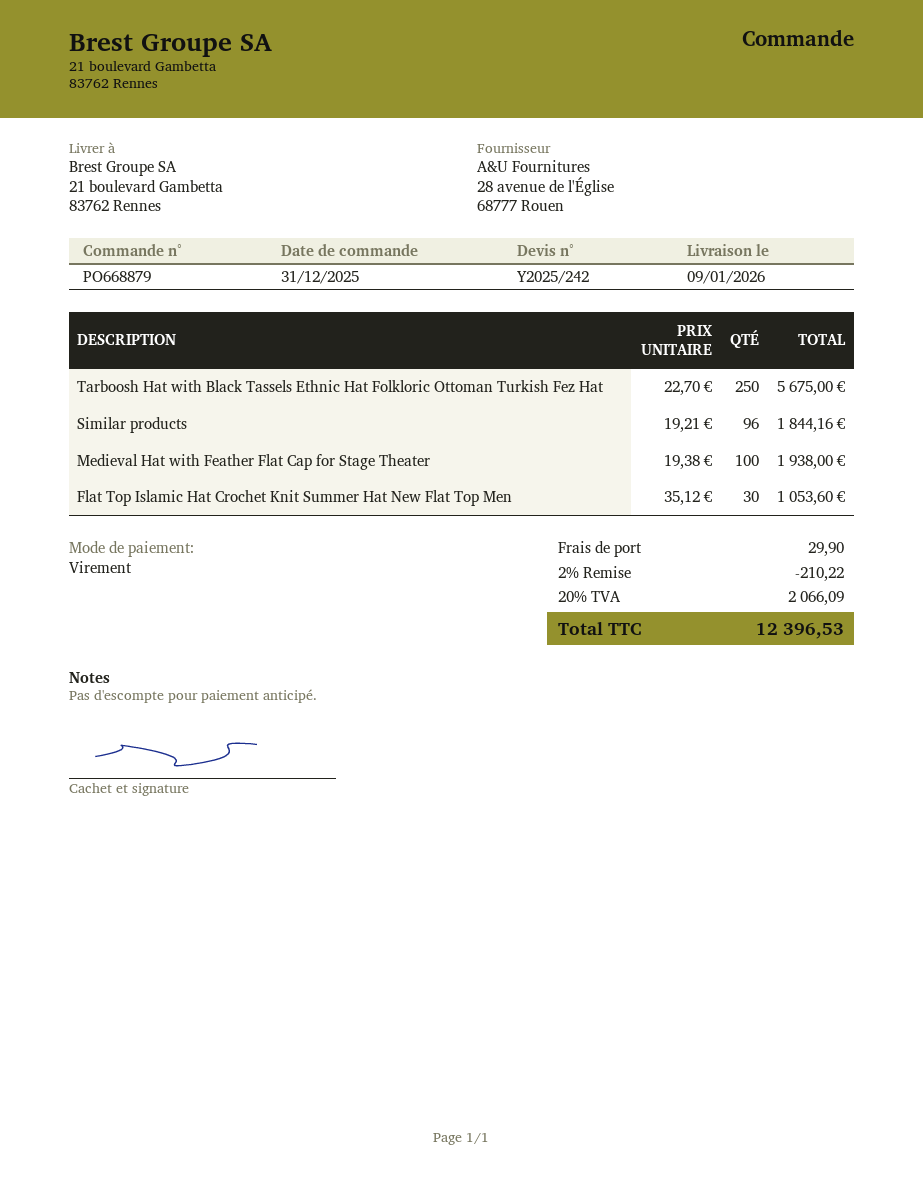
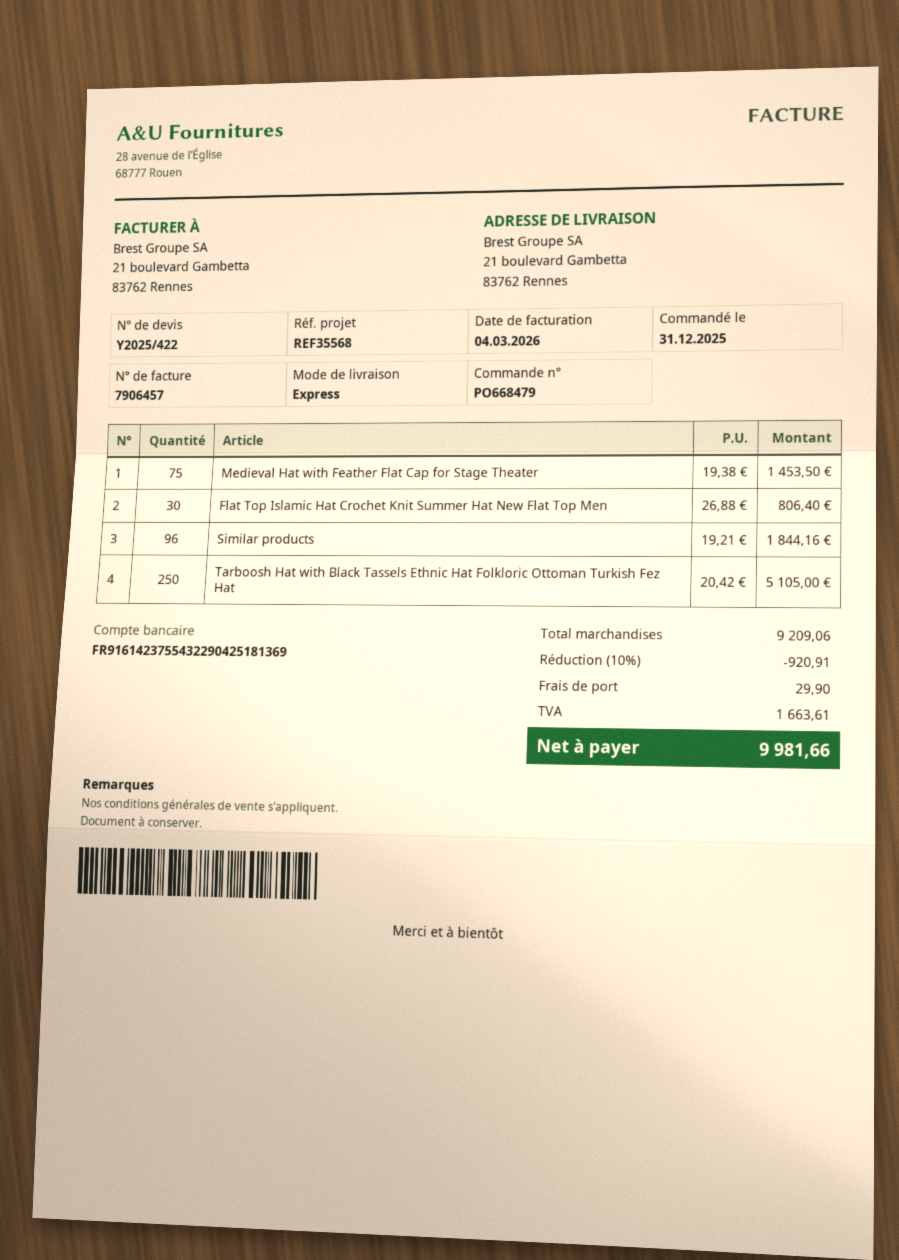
quote number: Y2025/242 -> Y2025/422
order number: PO668879 -> PO668479
Tarboosh Hat with Black Tassels Ethnic Hat Folkloric Ottoman Turkish Fez Hat: 250 x 22.70 = 5675.00 -> 250 x 20.42 = 5105.00
Medieval Hat with Feather Flat Cap for Stage Theater: 100 x 19.38 = 1938.00 -> 75 x 19.38 = 1453.50
Flat Top Islamic Hat Crochet Knit Summer Hat New Flat Top Men: 30 x 35.12 = 1053.60 -> 30 x 26.88 = 806.40
discount: 2% = 210.22 -> 10% = 920.91
tax: 2066.09 -> 1663.61
total: 12396.53 -> 9981.66

